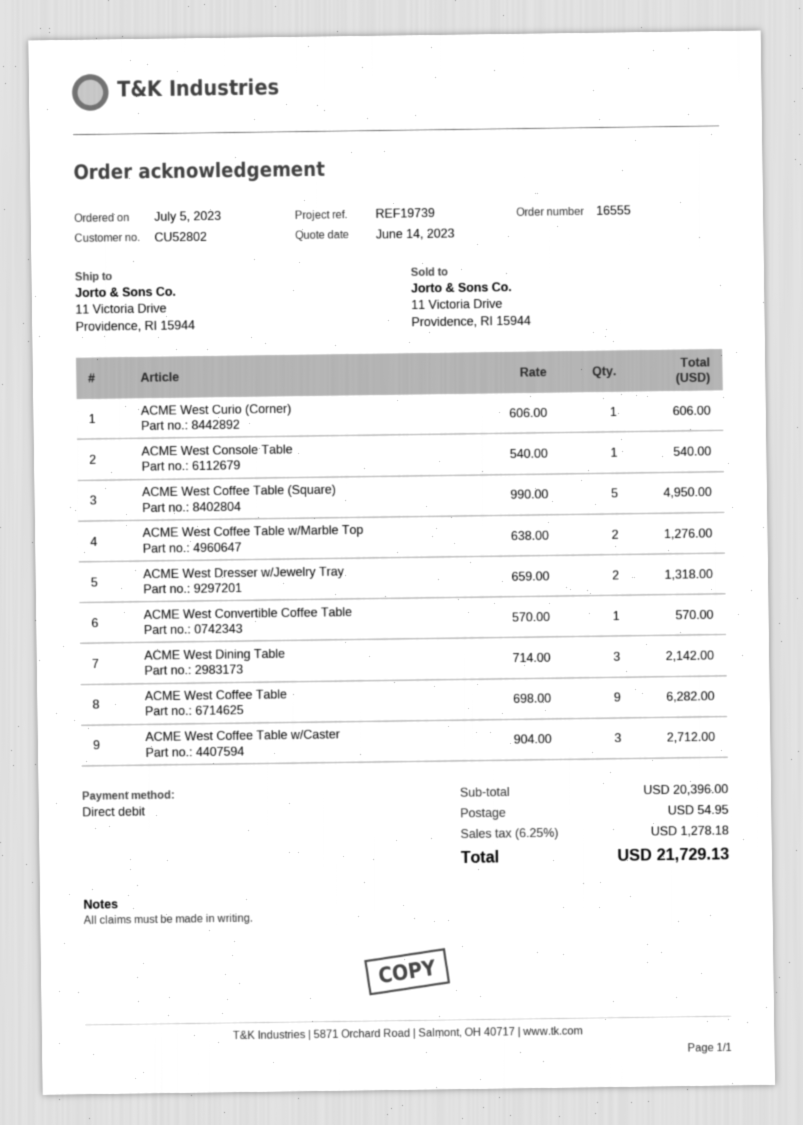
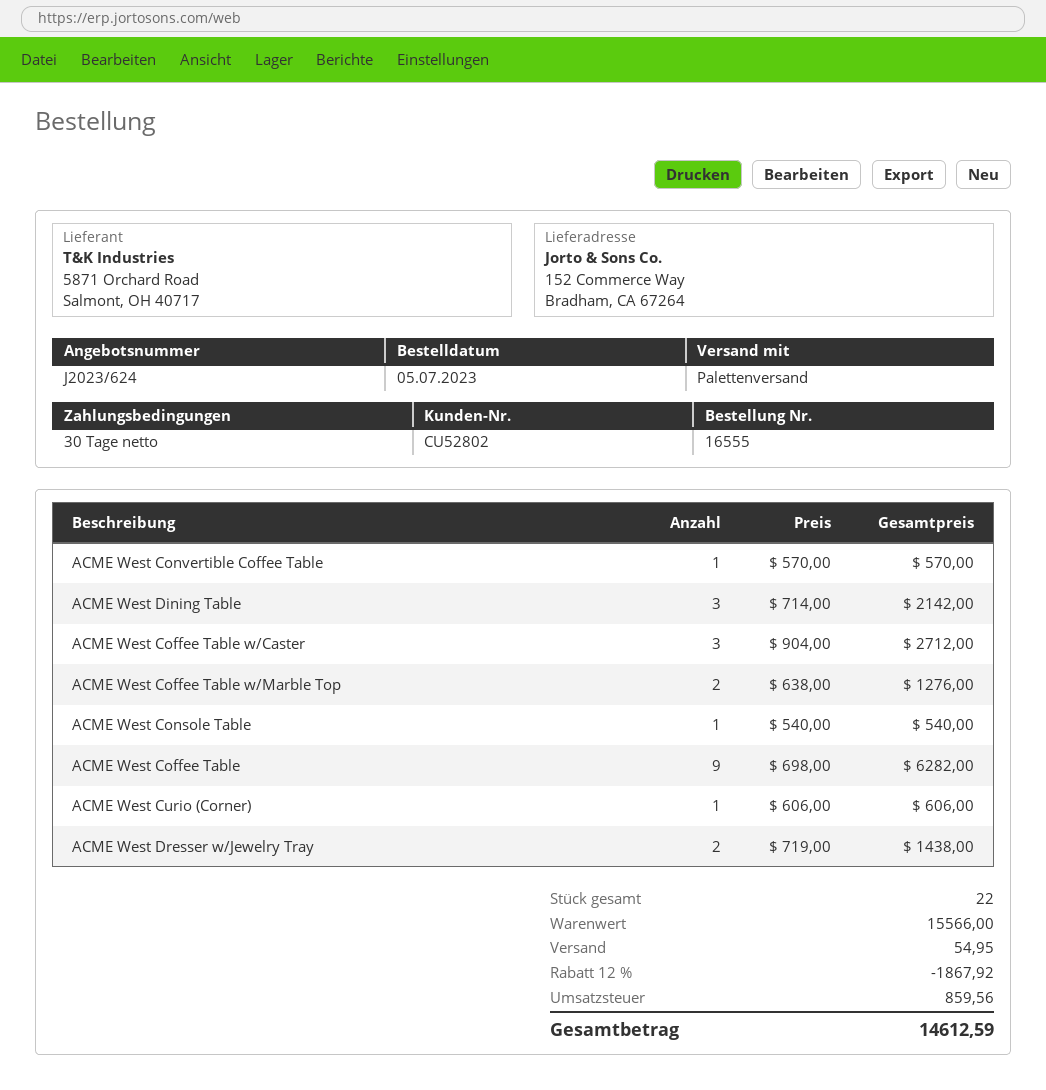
ship to: 11 Victoria Drive, Providence, RI 15944 -> 152 Commerce Way, Bradham, CA 67264
ACME West Coffee Table (Square): 5 x 990.00 = 4950.00 -> none
ACME West Dresser w/Jewelry Tray: 2 x 659.00 = 1318.00 -> 2 x 719.00 = 1438.00
subtotal: 20396.00 -> 15566.00
discount: none -> 12% = 1867.92
tax: 1278.18 -> 859.56
total: 21729.13 -> 14612.59

